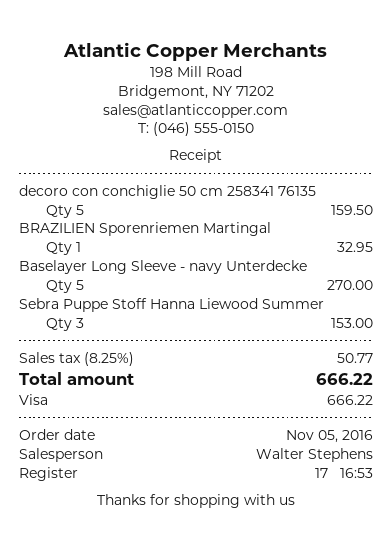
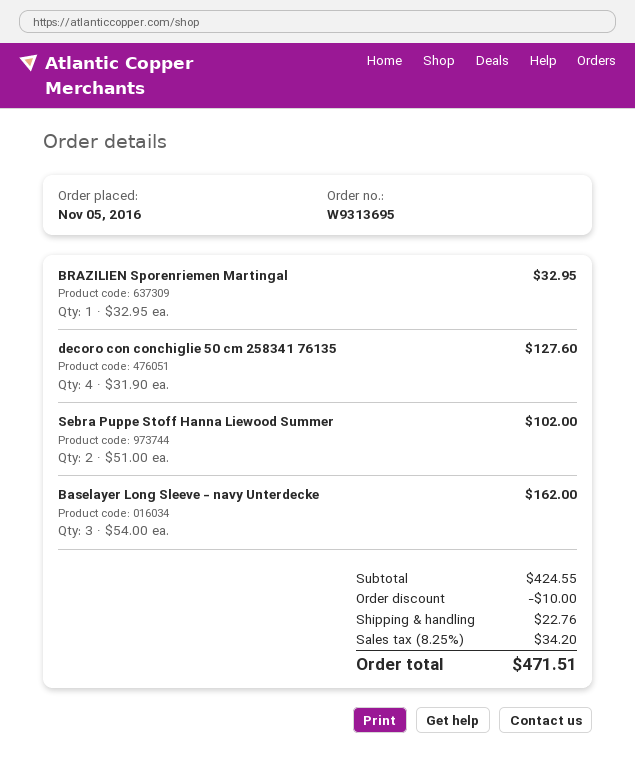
decoro con conchiglie 50 cm 258341 76135: 5 for 159.50 -> 4 for 127.60
Baselayer Long Sleeve - navy Unterdecke: 5 for 270.00 -> 3 for 162.00
Sebra Puppe Stoff Hanna Liewood Summer: 3 for 153.00 -> 2 for 102.00
discount: none -> 10.00
shipping: none -> 22.76
tax: 8.25% = 50.77 -> 8.25% = 34.20
total: 666.22 -> 471.51

